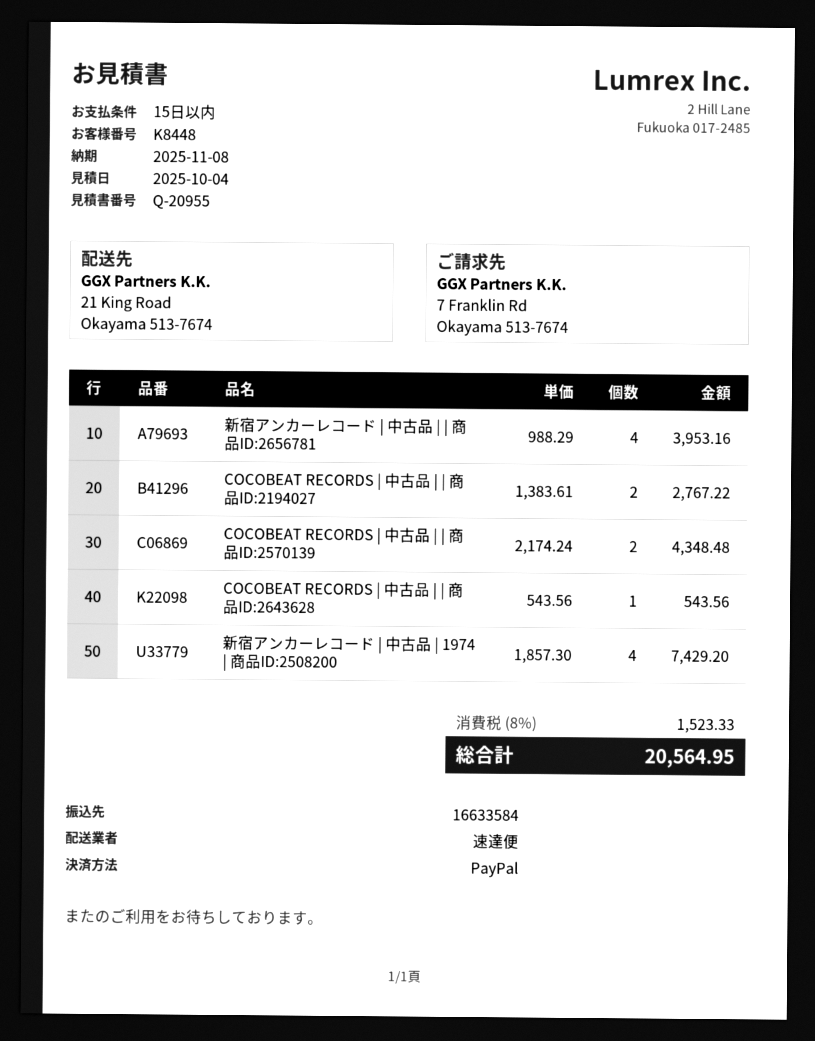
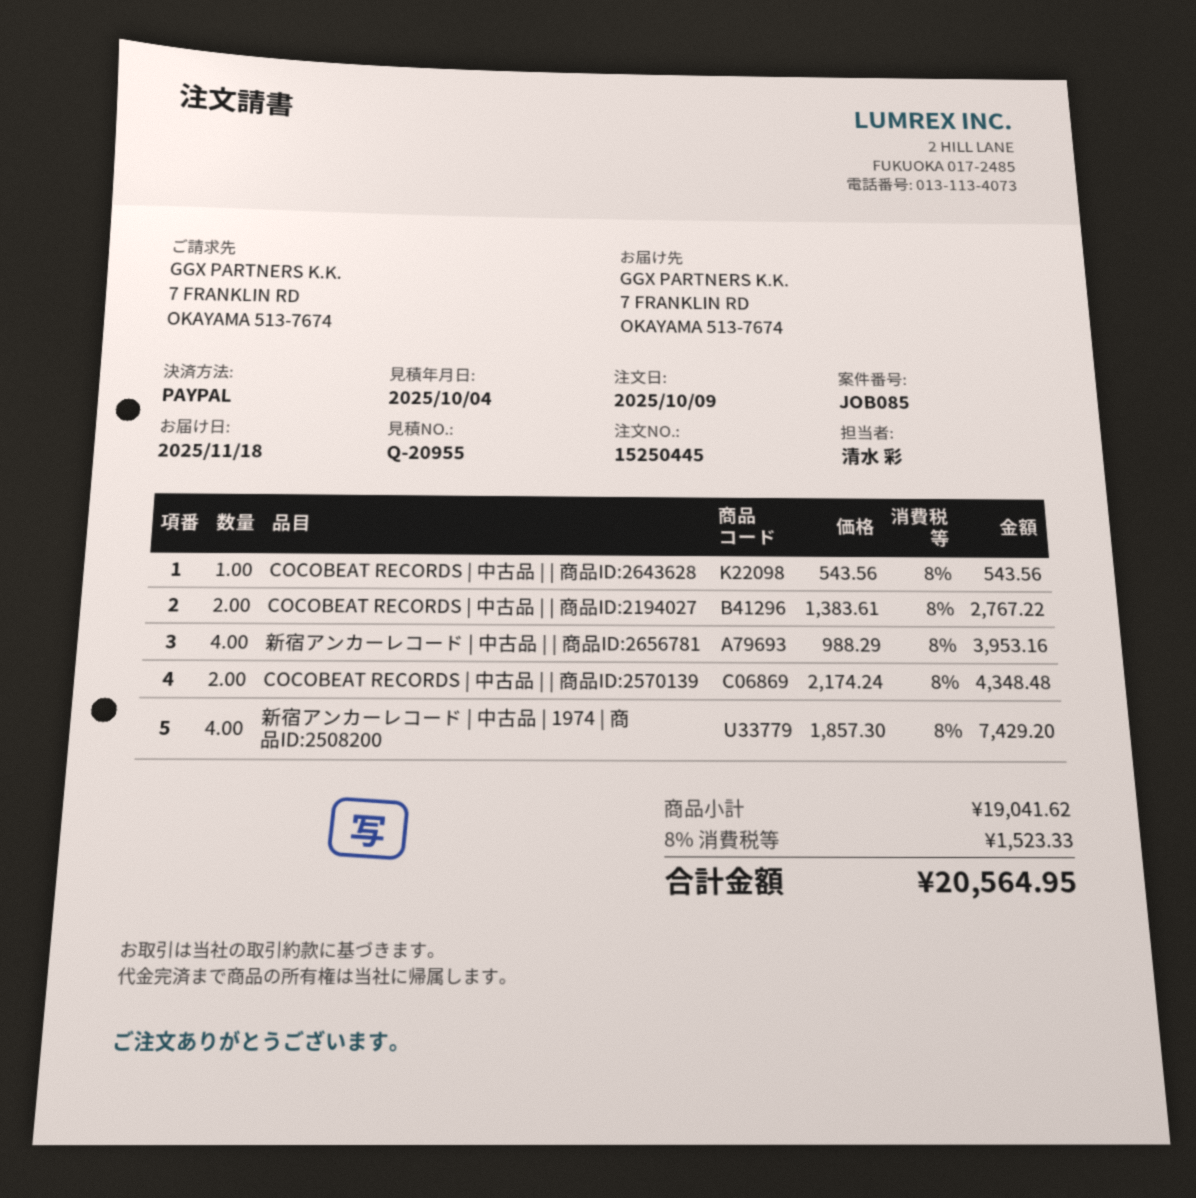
delivery date: 2025-11-08 -> 2025-11-18
ship to: 21 King Road, Okayama 513-7674 -> 7 FRANKLIN RD, OKAYAMA 513-7674

